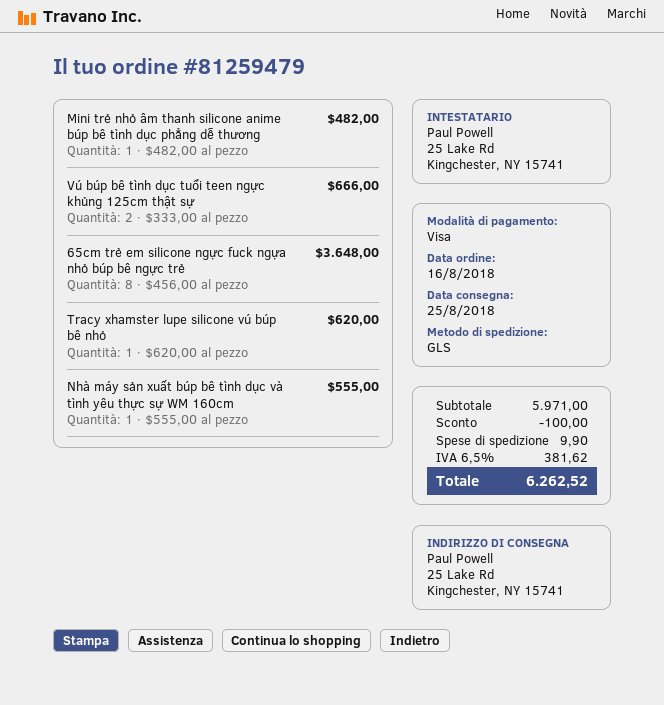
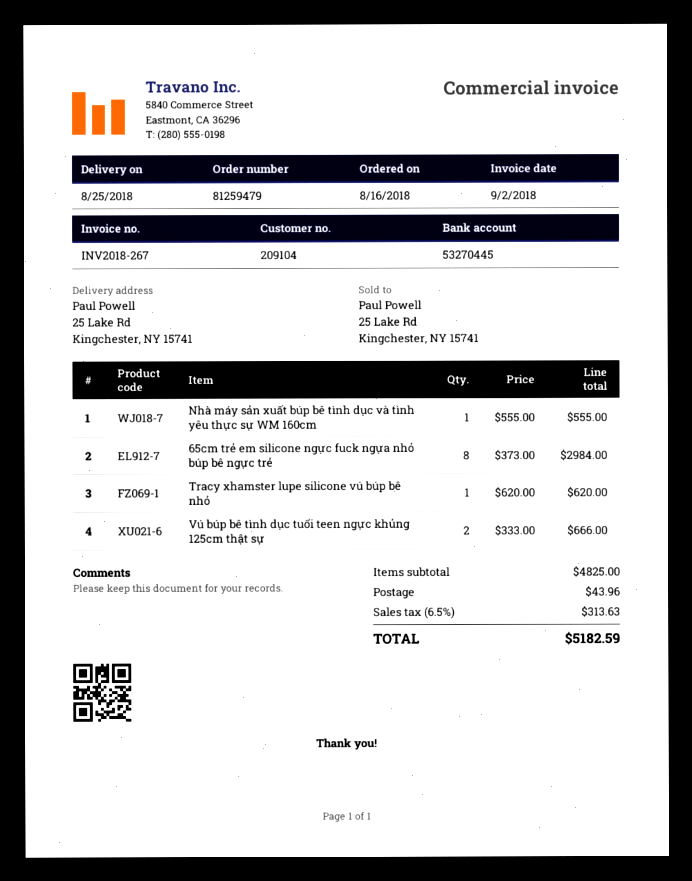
Mini trẻ nhỏ âm thanh silicone anime búp bê tình dục phẳng dễ thương: 1 x 482.00 = 482.00 -> none
65cm trẻ em silicone ngực fuck ngựa nhỏ búp bê ngực trẻ: 8 x 456.00 = 3648.00 -> 8 x 373.00 = 2984.00
subtotal: 5971.00 -> 4825.00
discount: 100.00 -> none
shipping: 9.90 -> 43.96
tax: 6.5% = 381.62 -> 6.5% = 313.63
total: 6262.52 -> 5182.59

